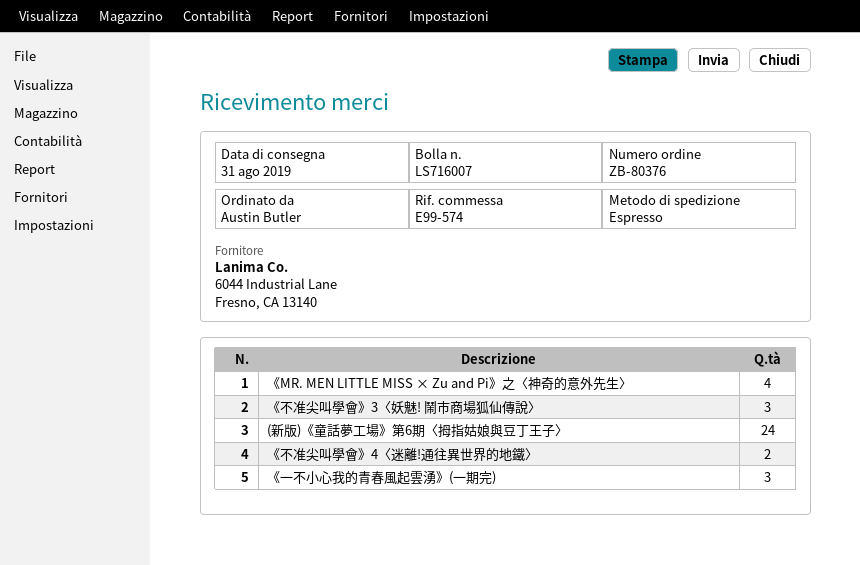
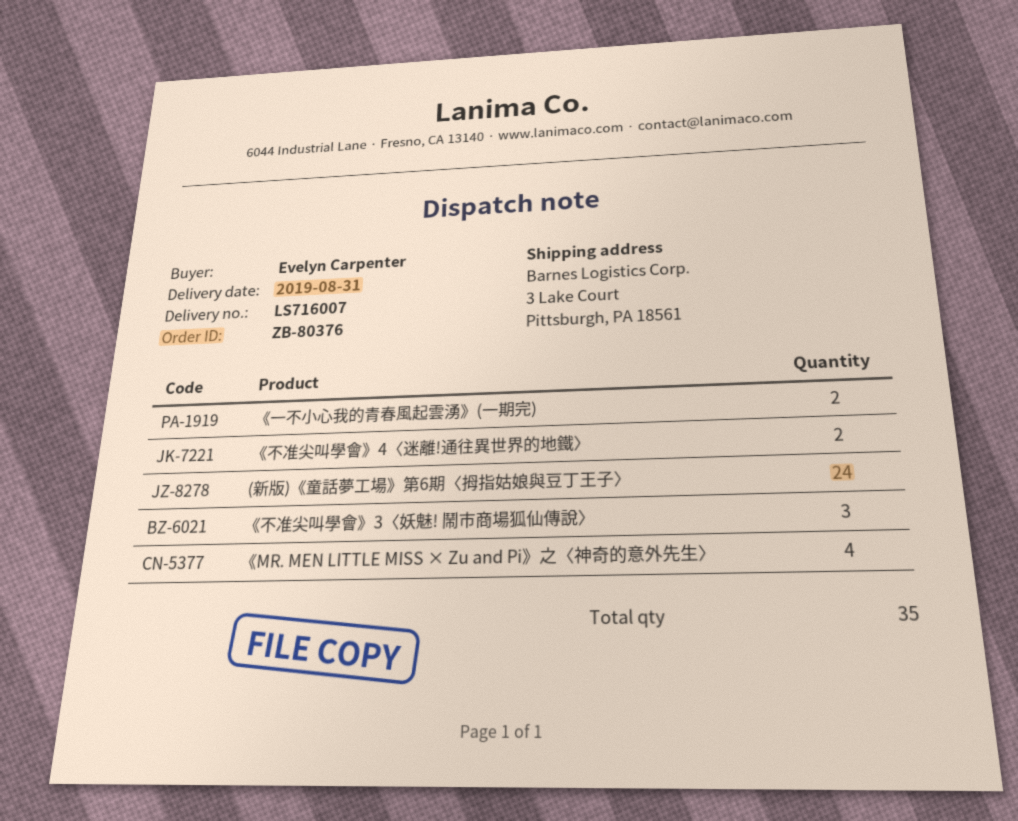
ordered by: Austin Butler -> Evelyn Carpenter
《一不小心我的青春風起雲湧》(一期完): 3 -> 2

